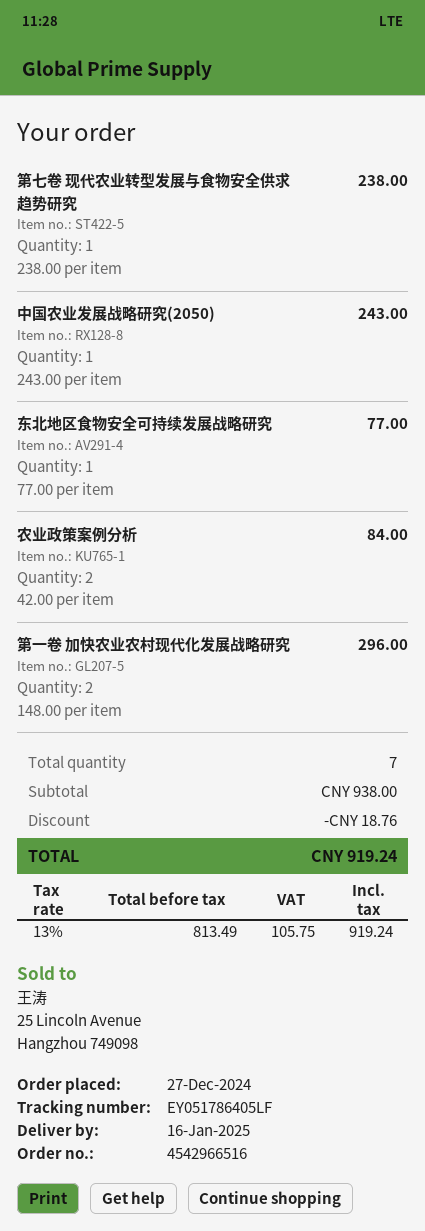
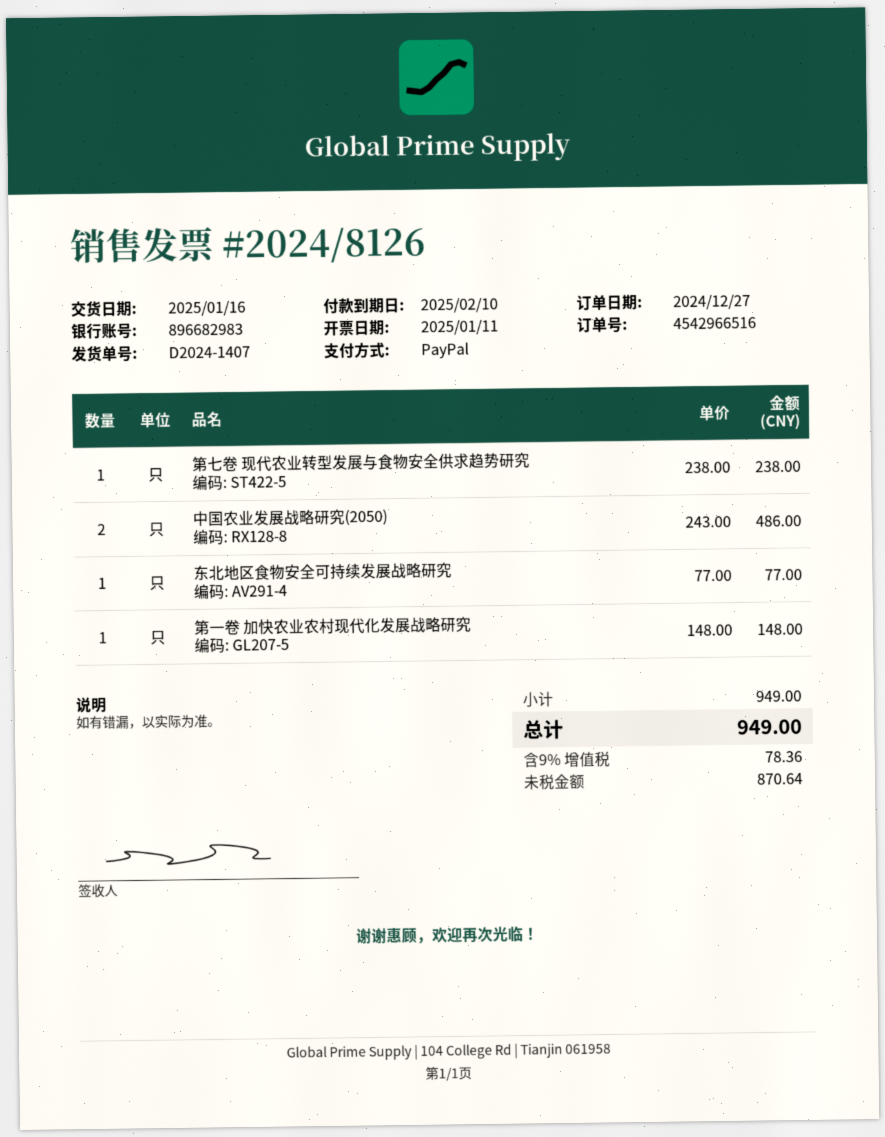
中国农业发展战略研究(2050): 1 x 243.00 = 243.00 -> 2 x 243.00 = 486.00
农业政策案例分析: 2 x 42.00 = 84.00 -> none
第一卷 加快农业农村现代化发展战略研究: 2 x 148.00 = 296.00 -> 1 x 148.00 = 148.00
subtotal: 938.00 -> 949.00
discount: 18.76 -> none
net: 813.49 -> 870.64
tax: 13% = 105.75 -> 9% = 78.36
total: 919.24 -> 949.00

